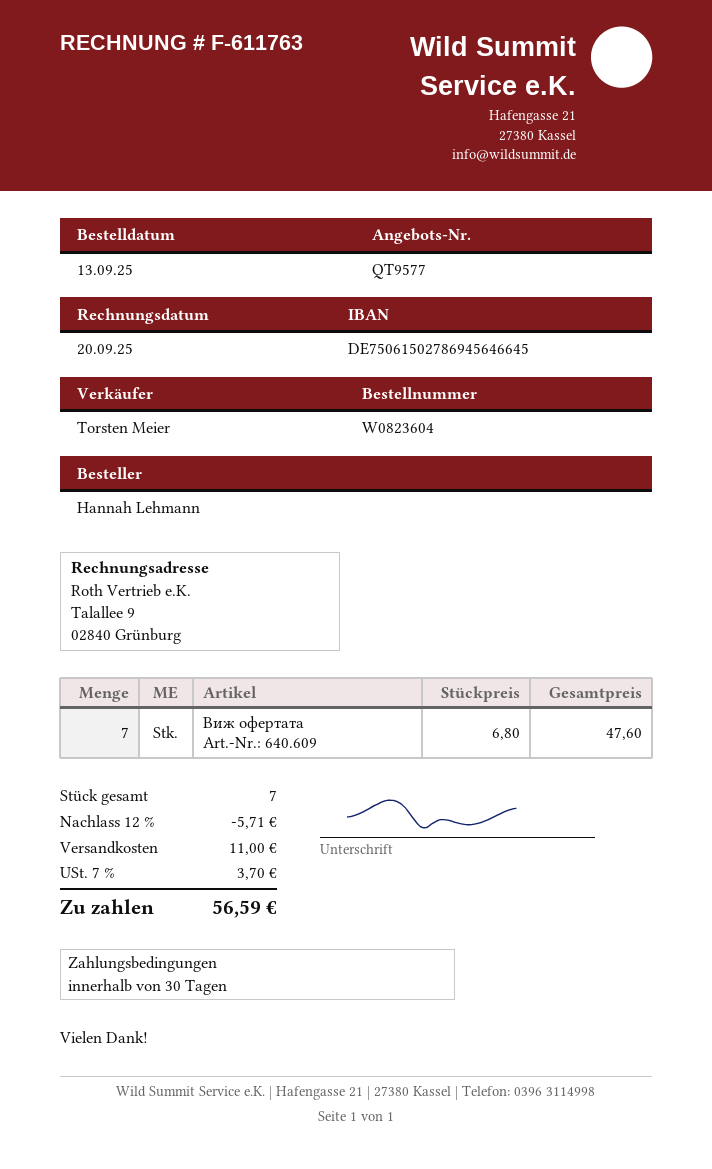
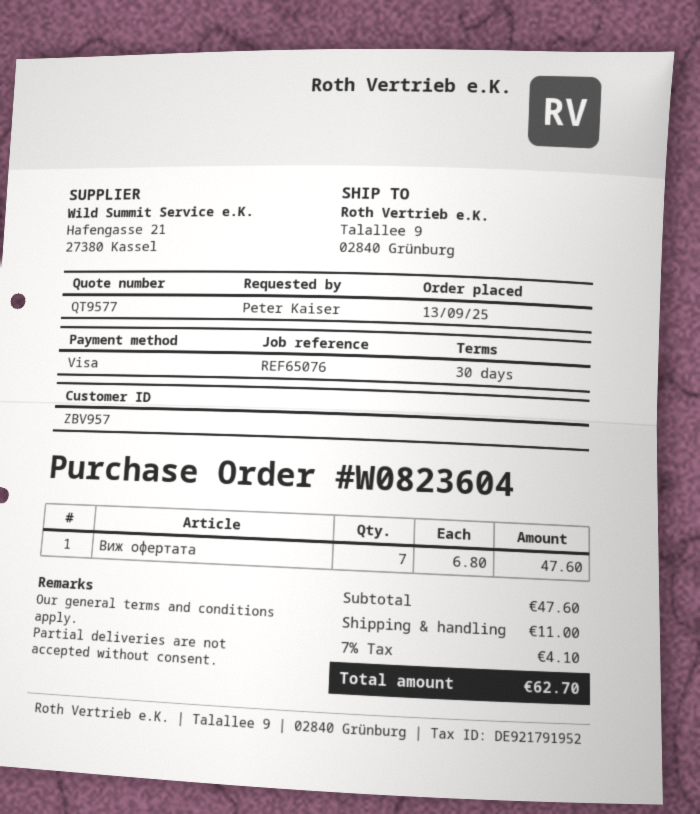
ordered by: Hannah Lehmann -> Peter Kaiser
discount: 12% = 5.71 -> none
tax: 7% = 3.70 -> 7% = 4.10
total: 56.59 -> 62.70

